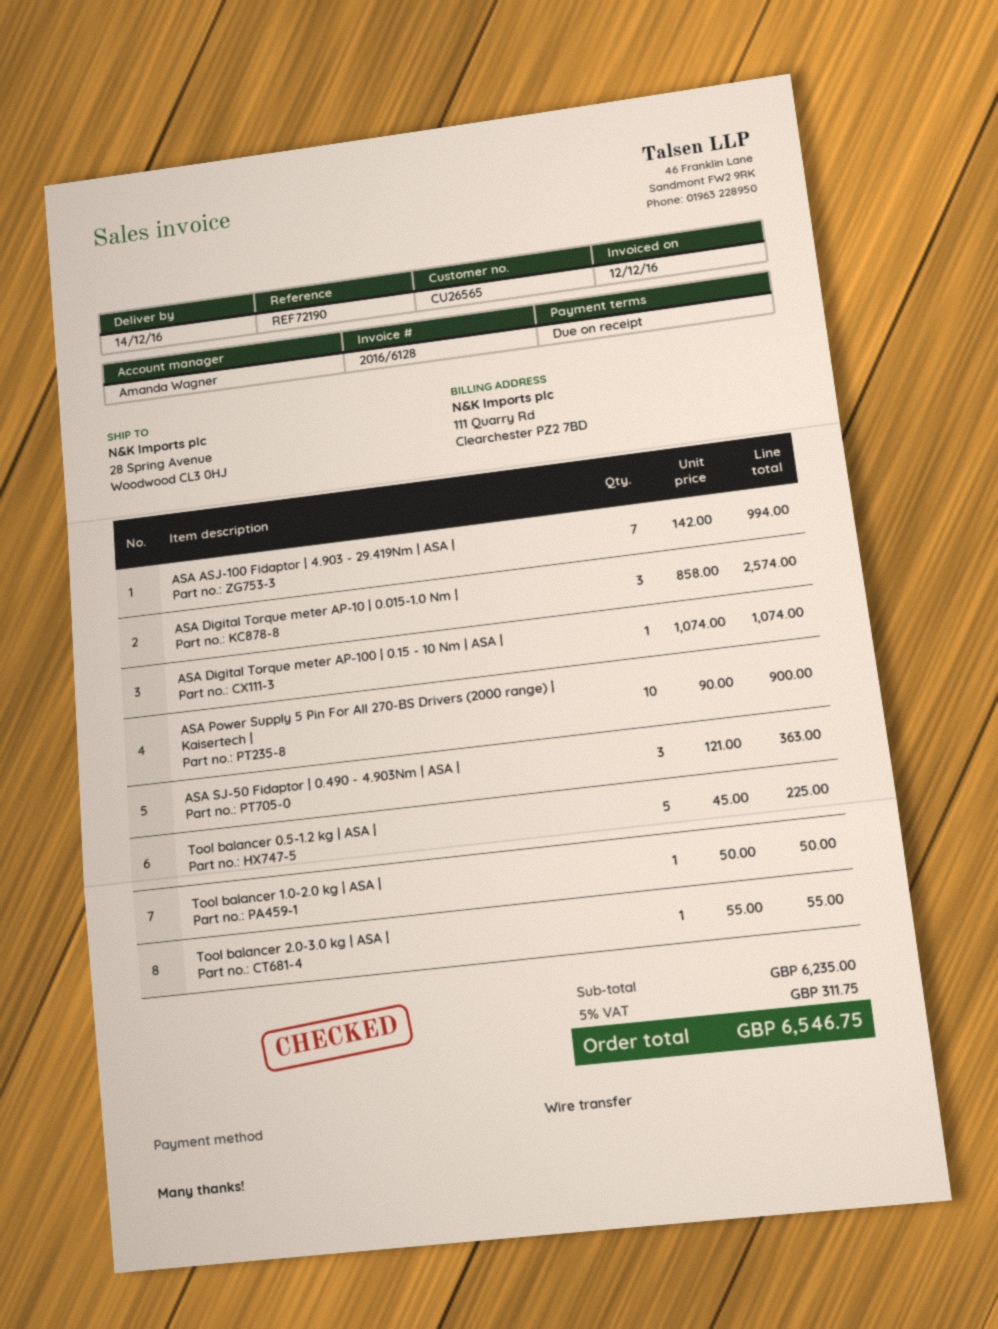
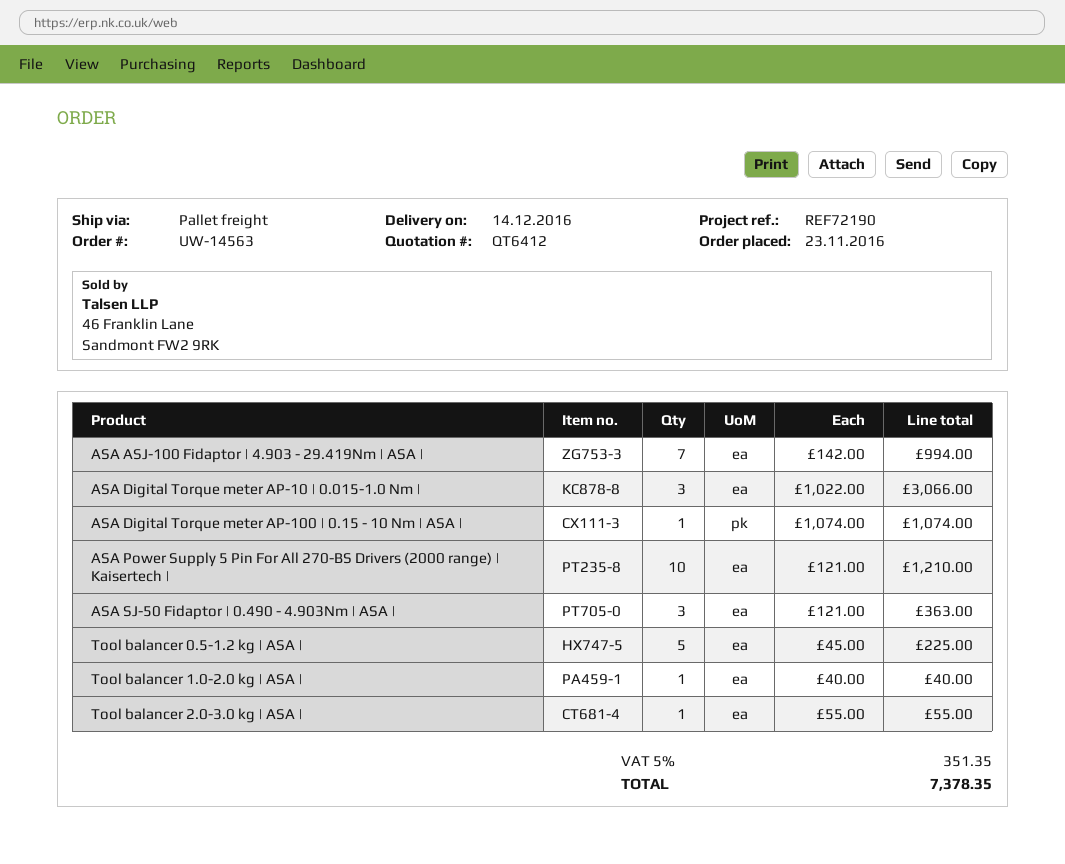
ASA Digital Torque meter AP-10 | 0.015-1.0 Nm |: 3 x 858.00 = 2574.00 -> 3 x 1022.00 = 3066.00
ASA Power Supply 5 Pin For All 270-BS Drivers (2000 range) | Kaisertech |: 10 x 90.00 = 900.00 -> 10 x 121.00 = 1210.00
Tool balancer 1.0-2.0 kg | ASA |: 1 x 50.00 = 50.00 -> 1 x 40.00 = 40.00
tax: 5% = 311.75 -> 5% = 351.35
total: 6546.75 -> 7378.35

